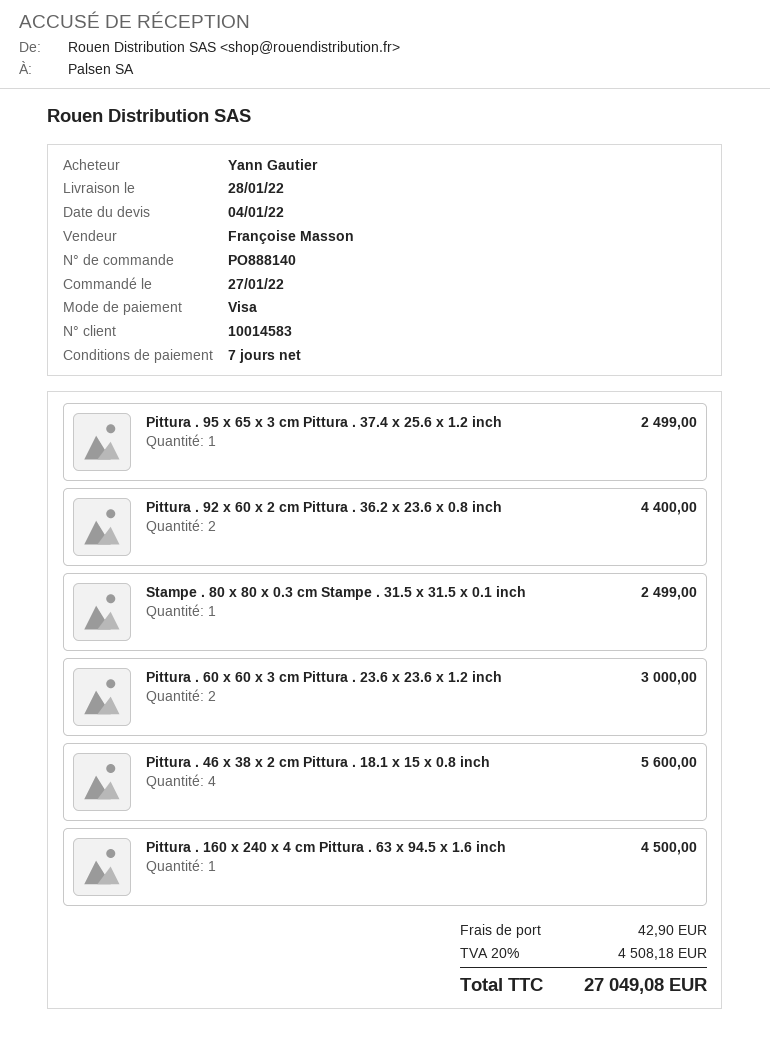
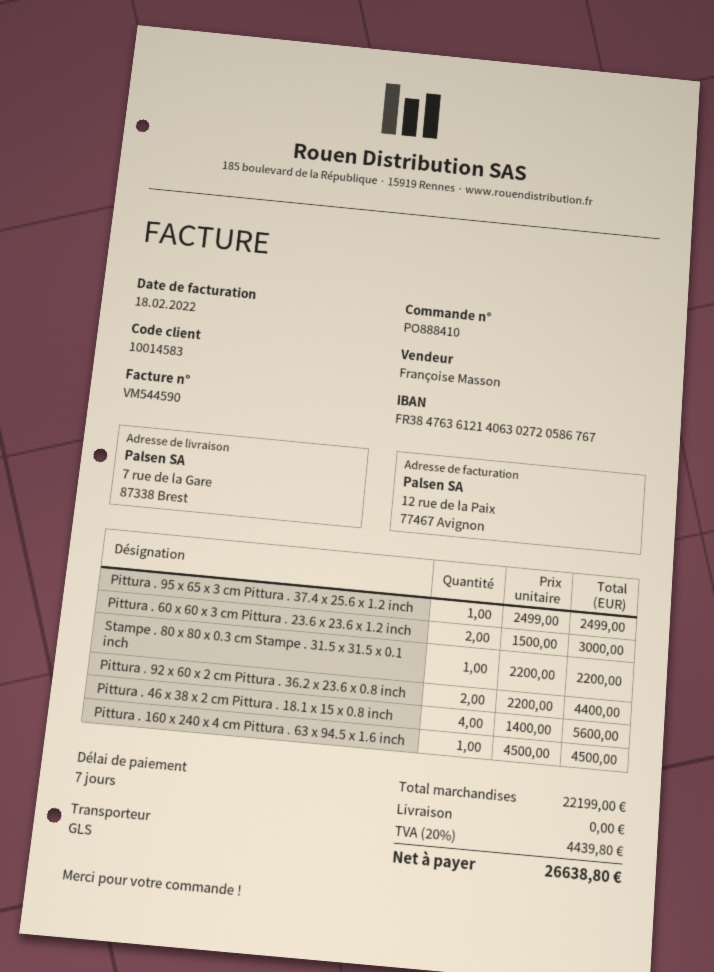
order number: PO888140 -> PO888410
Stampe . 80 x 80 x 0.3 cm Stampe . 31.5 x 31.5 x 0.1 inch: 1 for 2499.00 -> 1 for 2200.00
shipping: 42.90 -> 0.00
tax: 20% = 4508.18 -> 20% = 4439.80
total: 27049.08 -> 26638.80

